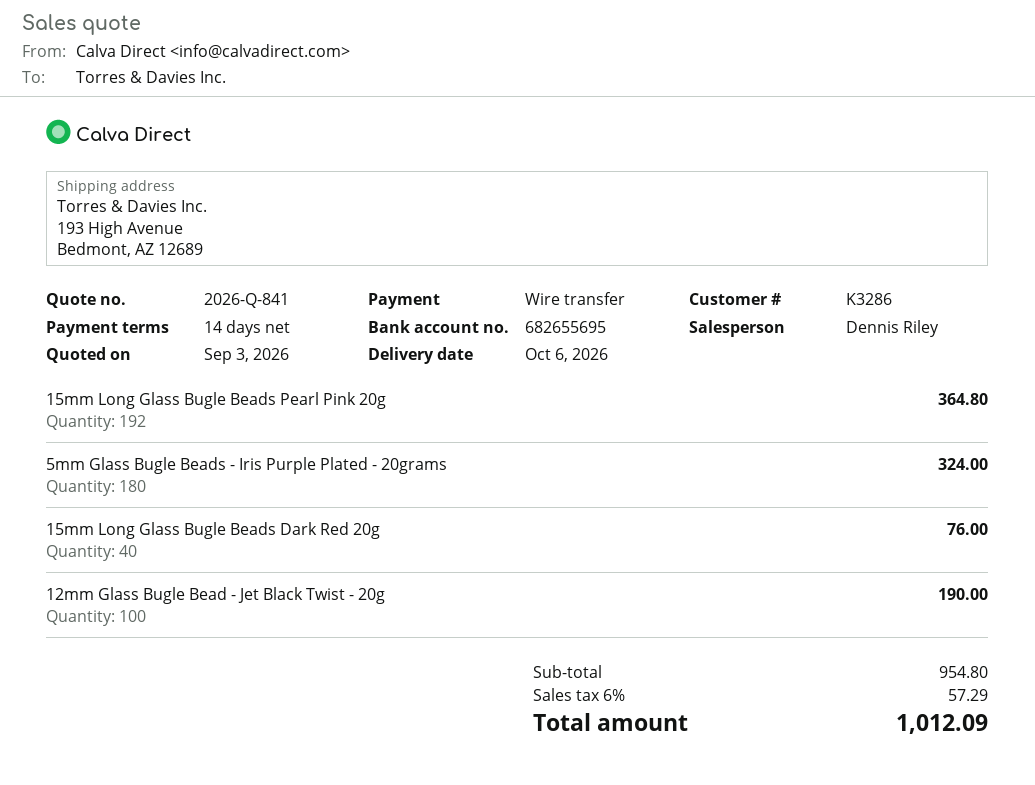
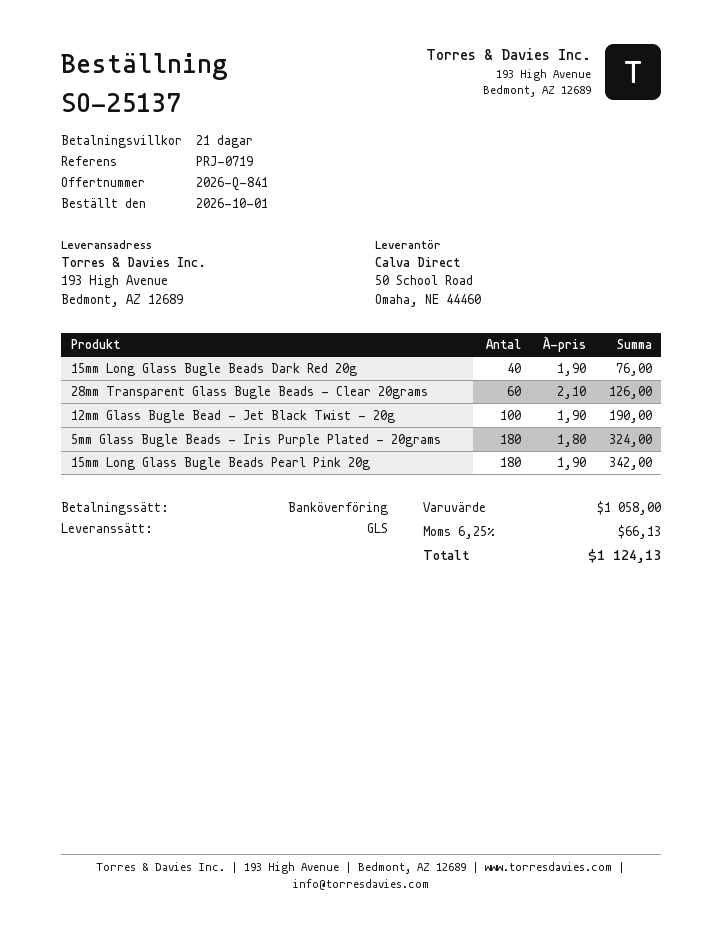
payment terms: 14 days -> 21 days
15mm Long Glass Bugle Beads Pearl Pink 20g: 192 for 364.80 -> 180 for 342.00
28mm Transparent Glass Bugle Beads - Clear 20grams: none -> 60 for 126.00
subtotal: 954.80 -> 1058.00
tax: 6% = 57.29 -> 6.25% = 66.13
total: 1012.09 -> 1124.13

